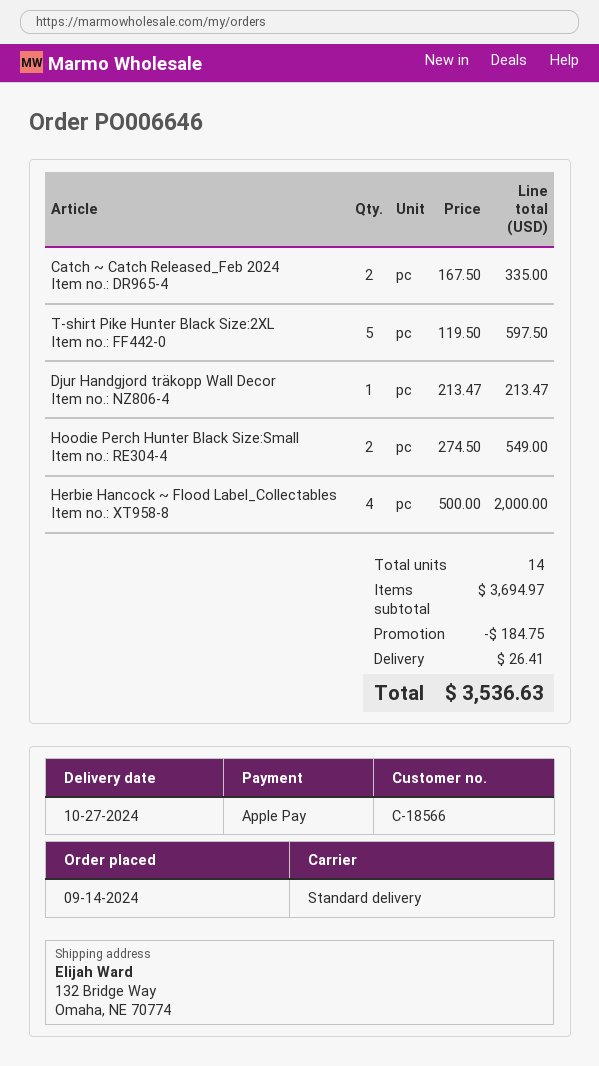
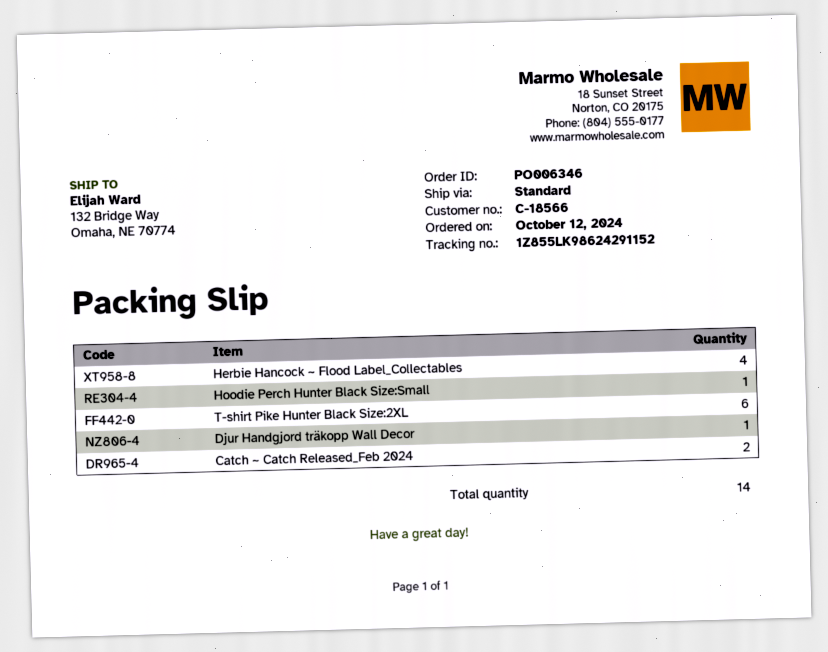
order number: PO006646 -> PO006346
order date: 2024-09-14 -> 2024-10-12
T-shirt Pike Hunter Black Size:2XL: 5 -> 6
Hoodie Perch Hunter Black Size:Small: 2 -> 1

